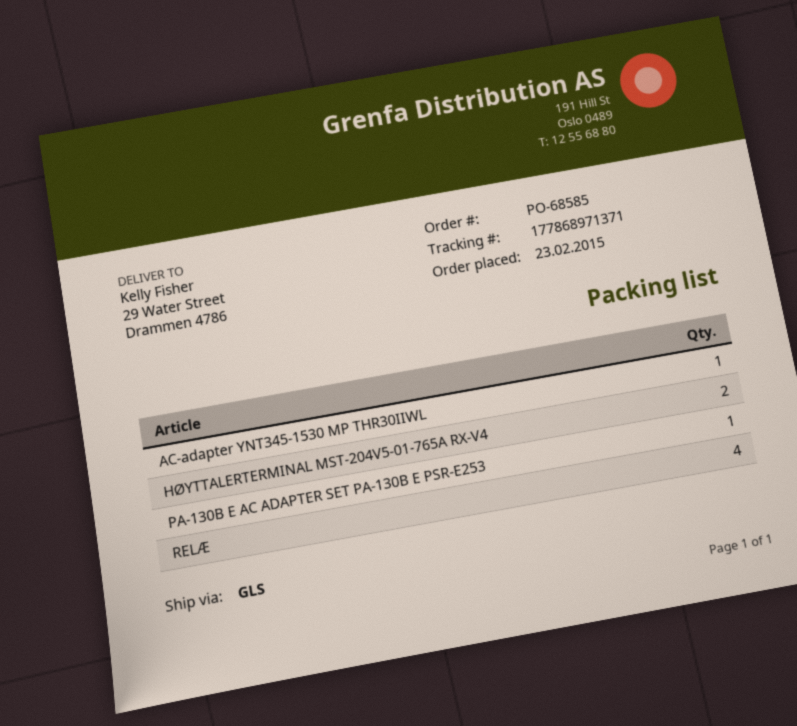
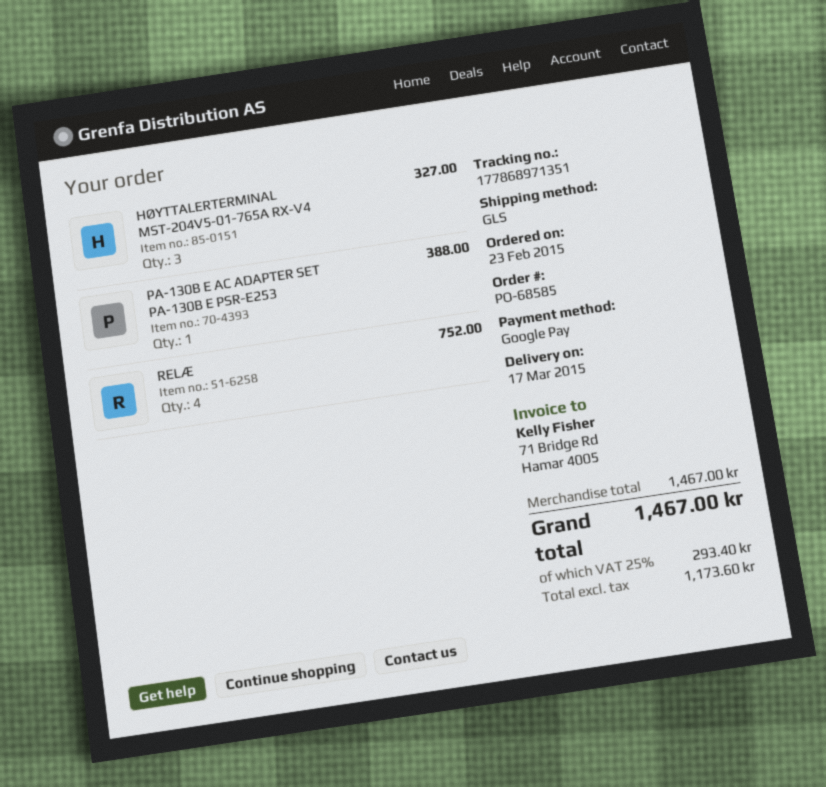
tracking number: 177868971371 -> 177868971351
AC-adapter YNT345-1530 MP THR30IIWL: 1 -> none
HØYTTALERTERMINAL MST-204V5-01-765A RX-V4: 2 -> 3

